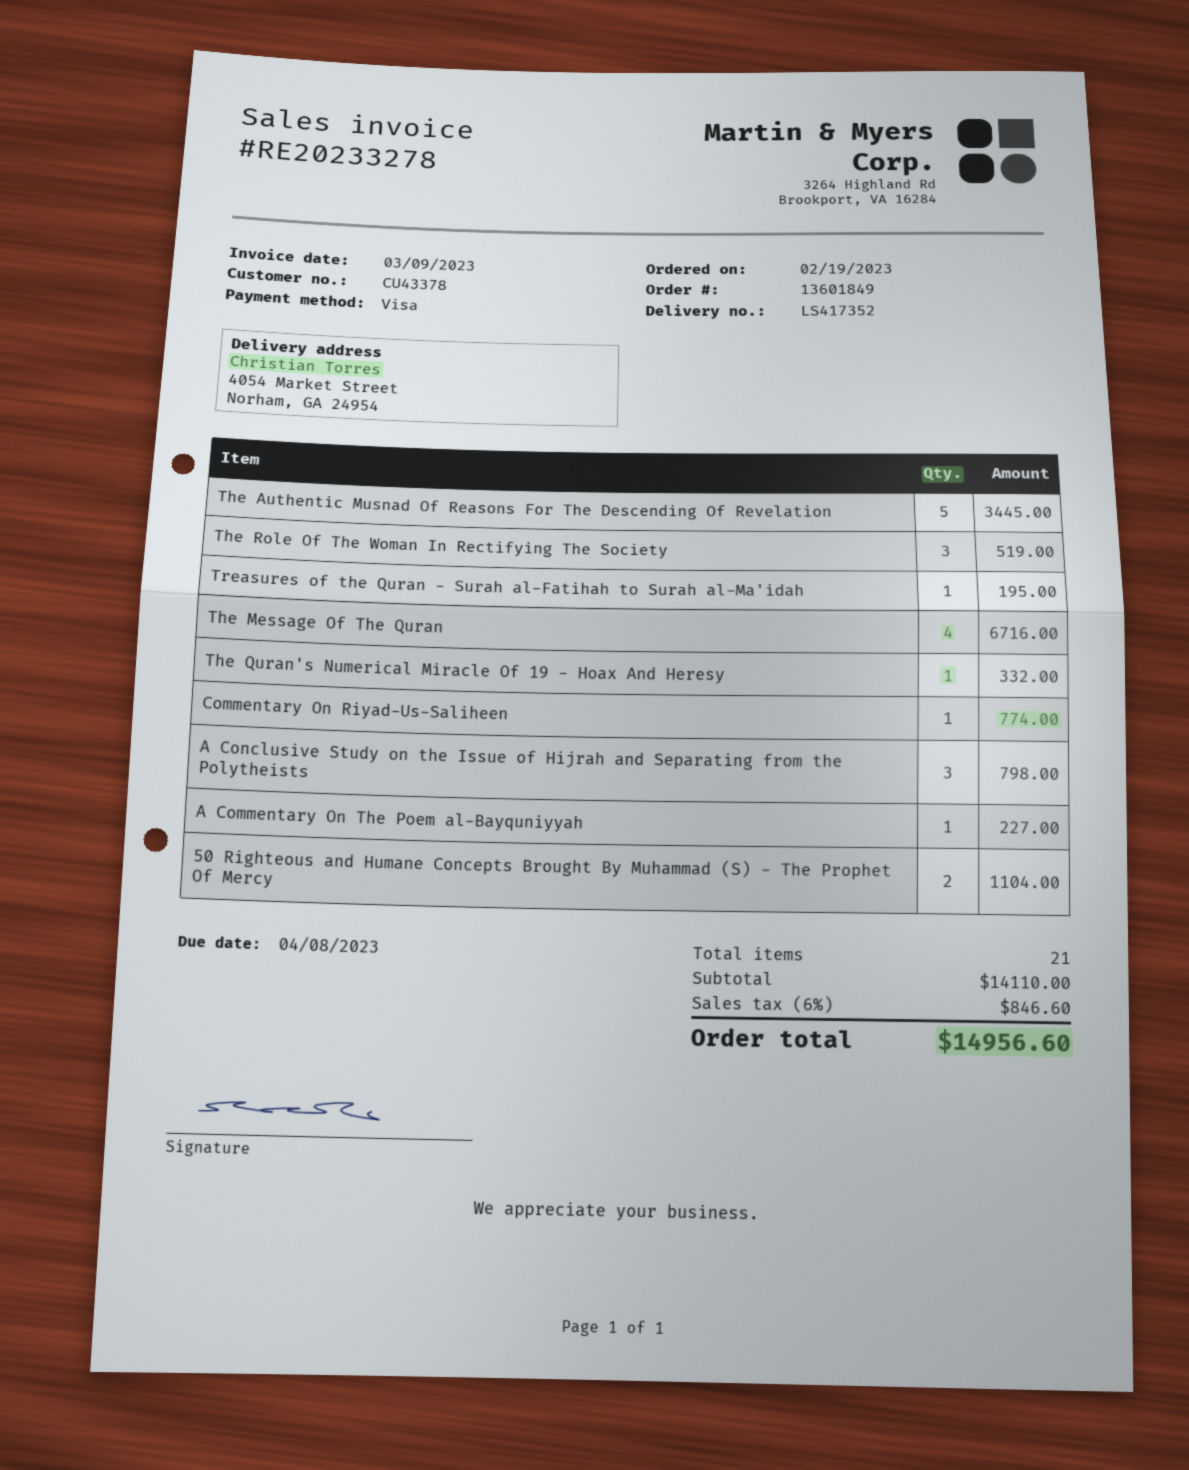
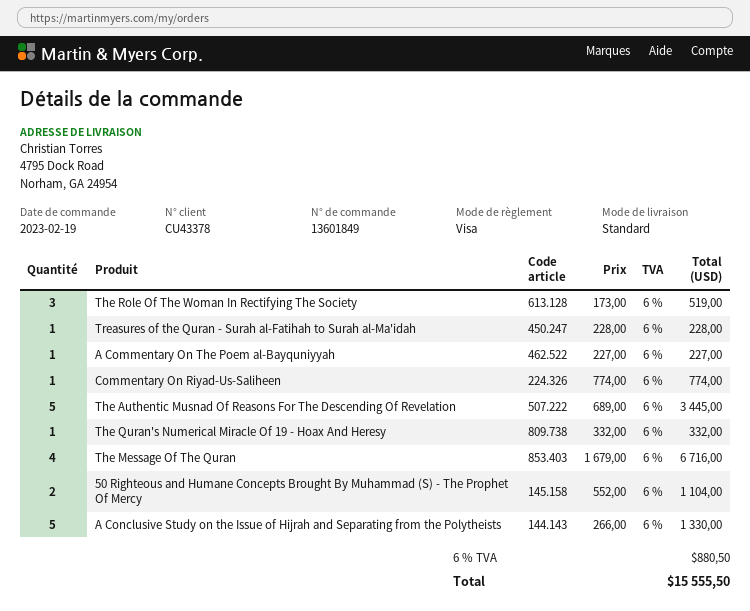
ship to: 4054 Market Street, Norham, GA 24954 -> 4795 Dock Road, Norham, GA 24954
Treasures of the Quran - Surah al-Fatihah to Surah al-Ma'idah: 1 for 195.00 -> 1 for 228.00
A Conclusive Study on the Issue of Hijrah and Separating from the Polytheists: 3 for 798.00 -> 5 for 1330.00
tax: 6% = 846.60 -> 6% = 880.50
total: 14956.60 -> 15555.50

